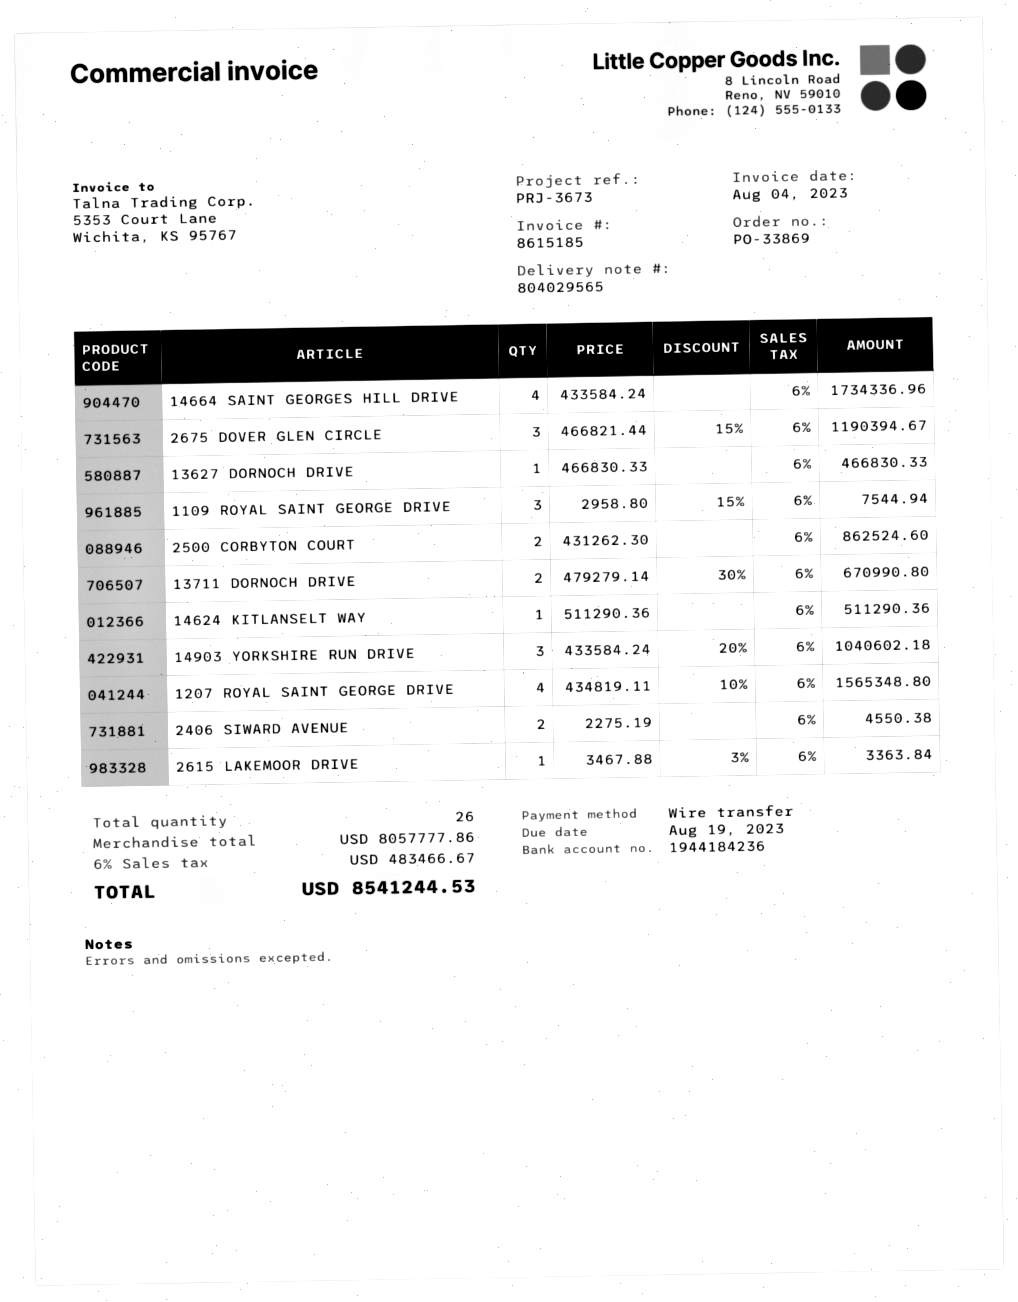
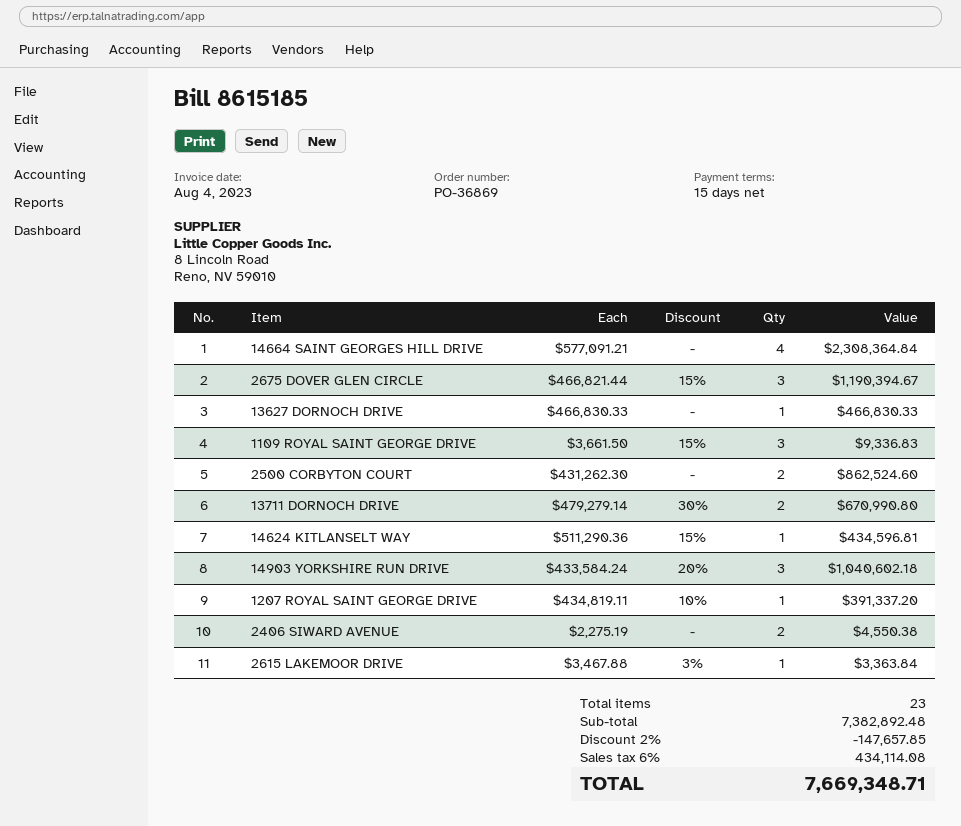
order number: PO-33869 -> PO-36869
14664 SAINT GEORGES HILL DRIVE: 4 x 433584.24 = 1734336.96 -> 4 x 577091.21 = 2308364.84
1109 ROYAL SAINT GEORGE DRIVE: 3 x 2958.80 - 15% = 7544.94 -> 3 x 3661.50 - 15% = 9336.83
14624 KITLANSELT WAY: 1 x 511290.36 = 511290.36 -> 1 x 511290.36 - 15% = 434596.81
1207 ROYAL SAINT GEORGE DRIVE: 4 x 434819.11 - 10% = 1565348.80 -> 1 x 434819.11 - 10% = 391337.20
total quantity: 26 -> 23
subtotal: 8057777.86 -> 7382892.48
discount: none -> 2% = 147657.85
tax: 6% = 483466.67 -> 6% = 434114.08
total: 8541244.53 -> 7669348.71

